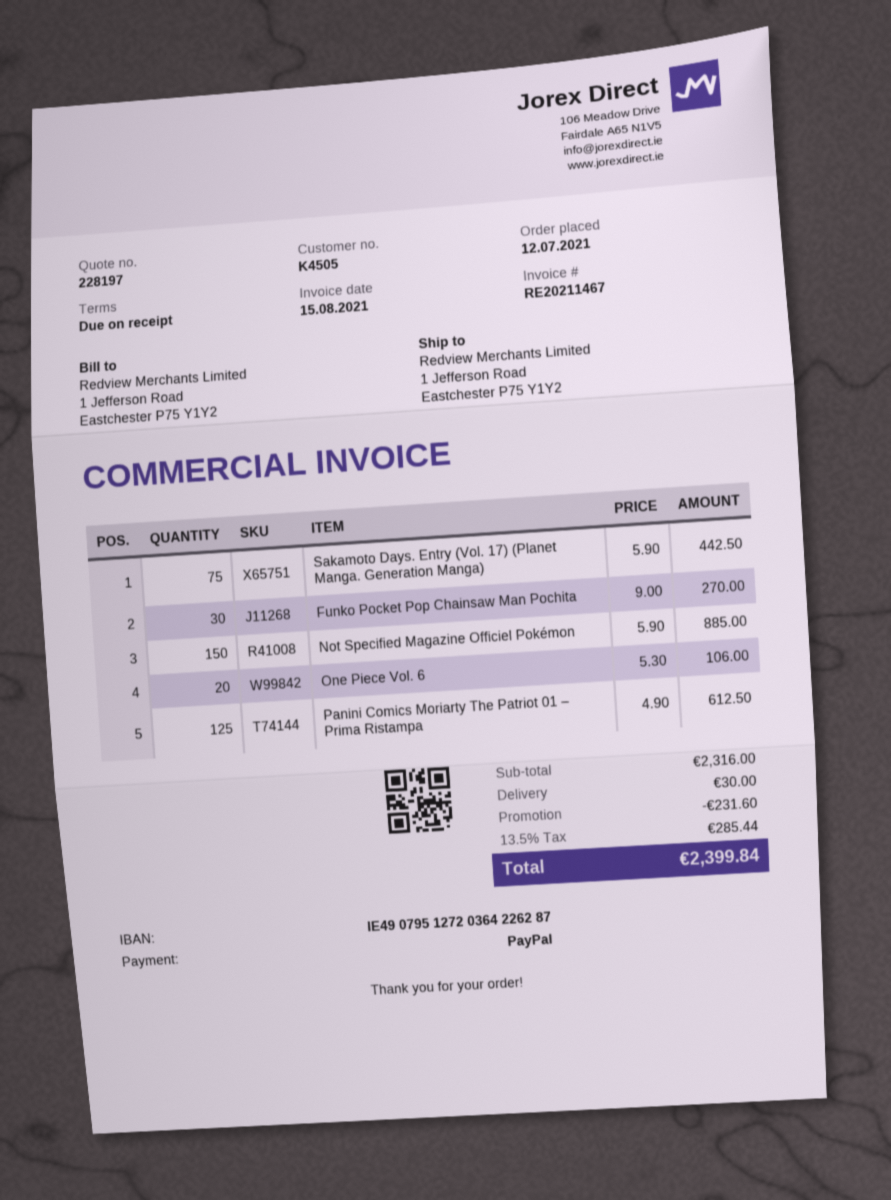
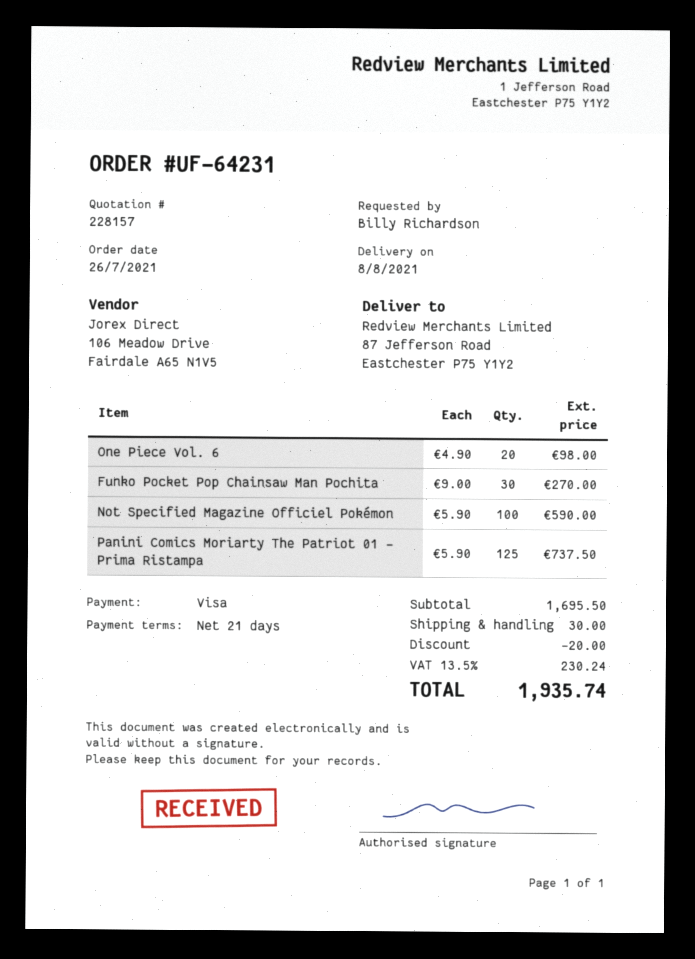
quote number: 228197 -> 228157
order date: 2021-07-12 -> 2021-07-26
payment terms: on receipt -> 21 days
payment method: PayPal -> Visa
ship to: 1 Jefferson Road, Eastchester P75 Y1Y2 -> 87 Jefferson Road, Eastchester P75 Y1Y2
Sakamoto Days. Entry (Vol. 17) (Planet Manga. Generation Manga): 75 x 5.90 = 442.50 -> none
Not Specified Magazine Officiel Pokémon: 150 x 5.90 = 885.00 -> 100 x 5.90 = 590.00
One Piece Vol. 6: 20 x 5.30 = 106.00 -> 20 x 4.90 = 98.00
Panini Comics Moriarty The Patriot 01 – Prima Ristampa: 125 x 4.90 = 612.50 -> 125 x 5.90 = 737.50
subtotal: 2316.00 -> 1695.50
discount: 231.60 -> 20.00
tax: 13.5% = 285.44 -> 13.5% = 230.24
total: 2399.84 -> 1935.74

